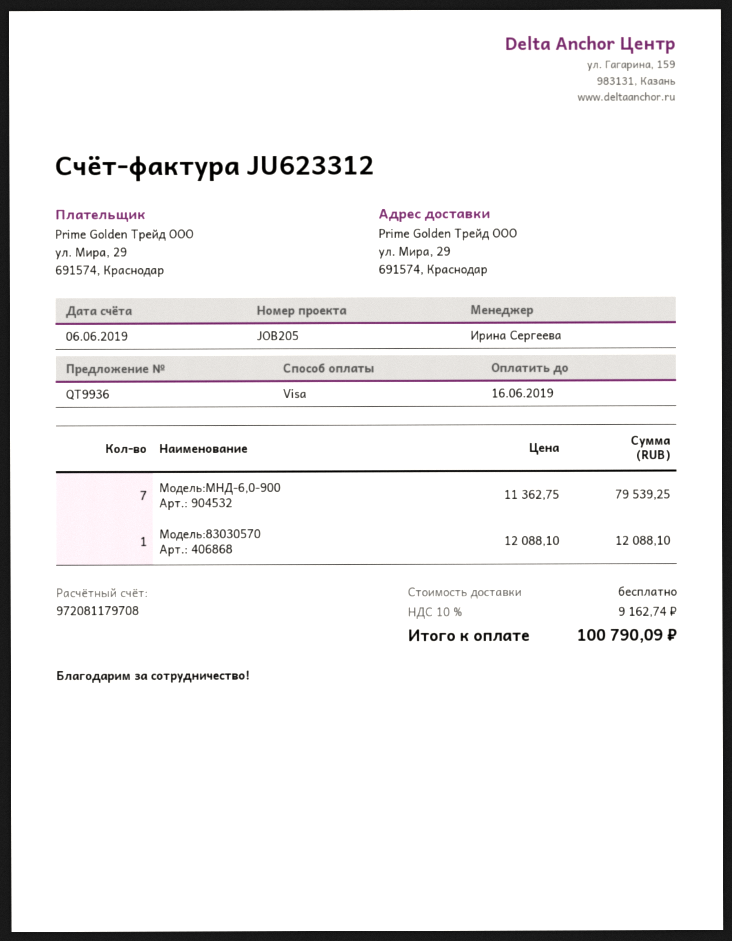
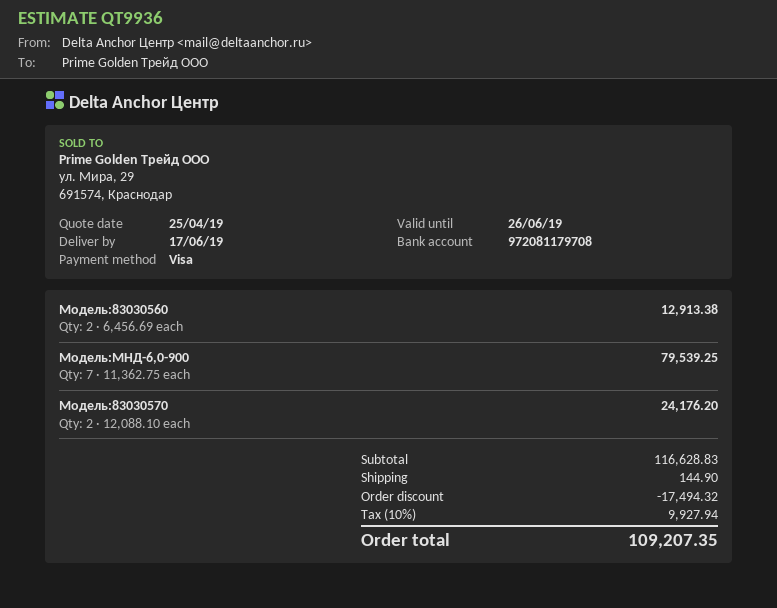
Модель:83030570: 1 x 12088.10 = 12088.10 -> 2 x 12088.10 = 24176.20
Модель:83030560: none -> 2 x 6456.69 = 12913.38
discount: none -> 17494.32
shipping: 0.00 -> 144.90
tax: 10% = 9162.74 -> 10% = 9927.94
total: 100790.09 -> 109207.35

